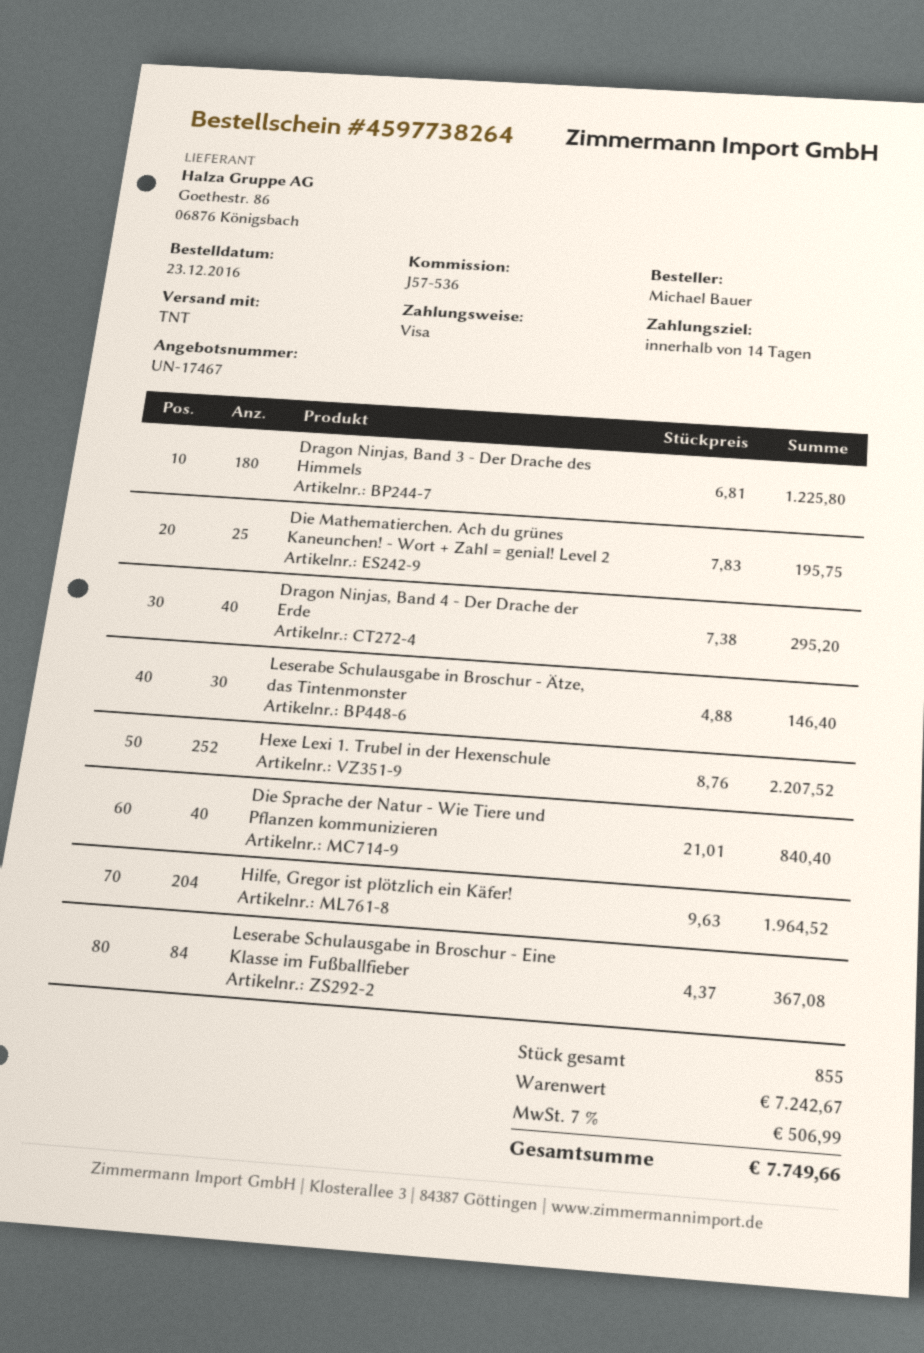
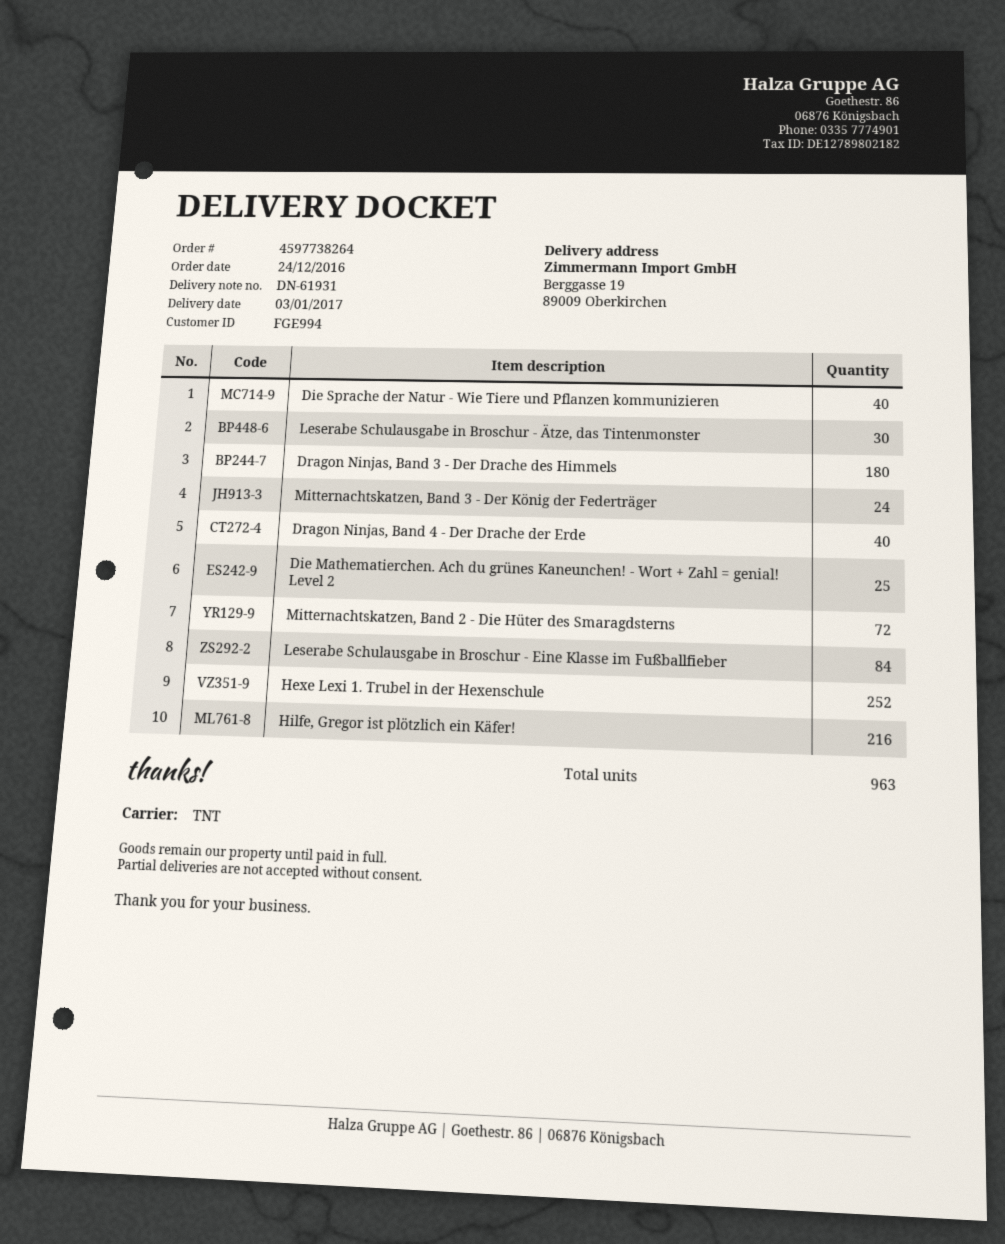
order date: 2016-12-23 -> 2016-12-24
Hilfe, Gregor ist plötzlich ein Käfer!: 204 -> 216
Mitternachtskatzen, Band 3 - Der König der Federträger: none -> 24
Mitternachtskatzen, Band 2 - Die Hüter des Smaragdsterns: none -> 72
total quantity: 855 -> 963

